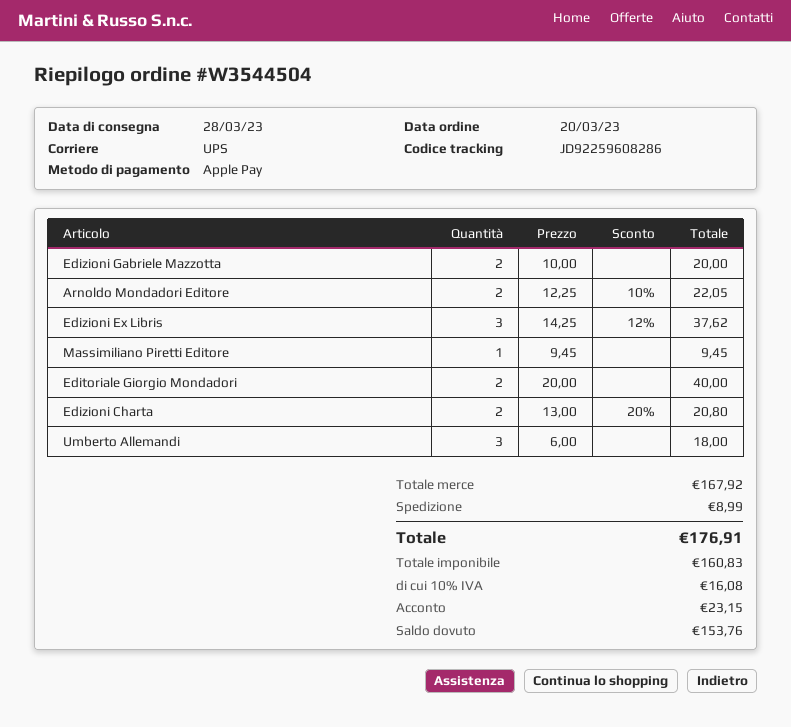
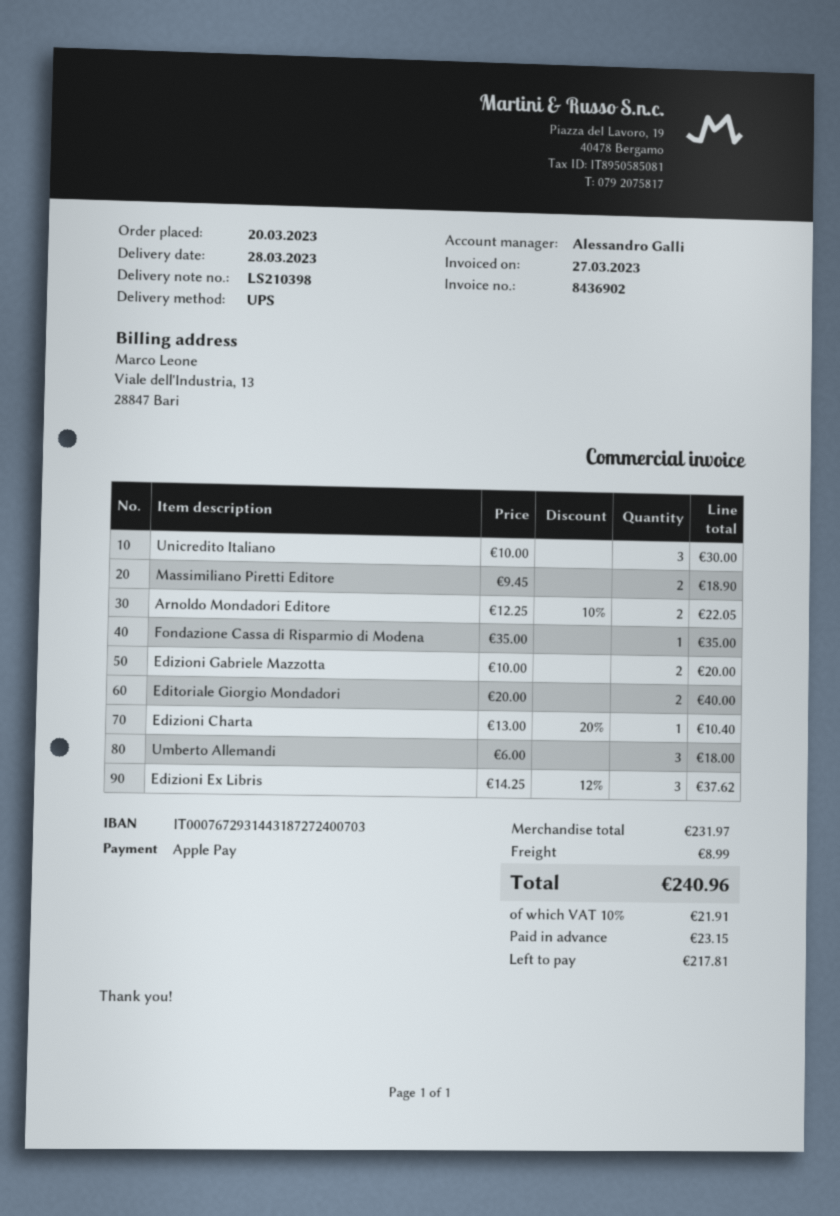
Massimiliano Piretti Editore: 1 x 9.45 = 9.45 -> 2 x 9.45 = 18.90
Edizioni Charta: 2 x 13.00 - 20% = 20.80 -> 1 x 13.00 - 20% = 10.40
Unicredito Italiano: none -> 3 x 10.00 = 30.00
Fondazione Cassa di Risparmio di Modena: none -> 1 x 35.00 = 35.00
subtotal: 167.92 -> 231.97
tax: 10% = 16.08 -> 10% = 21.91
total: 176.91 -> 240.96
balance: 153.76 -> 217.81

